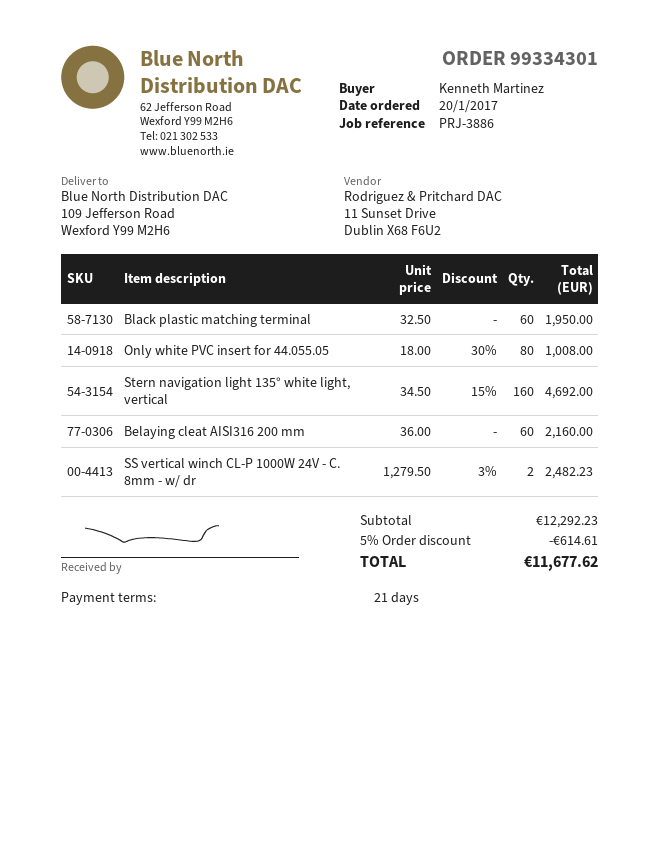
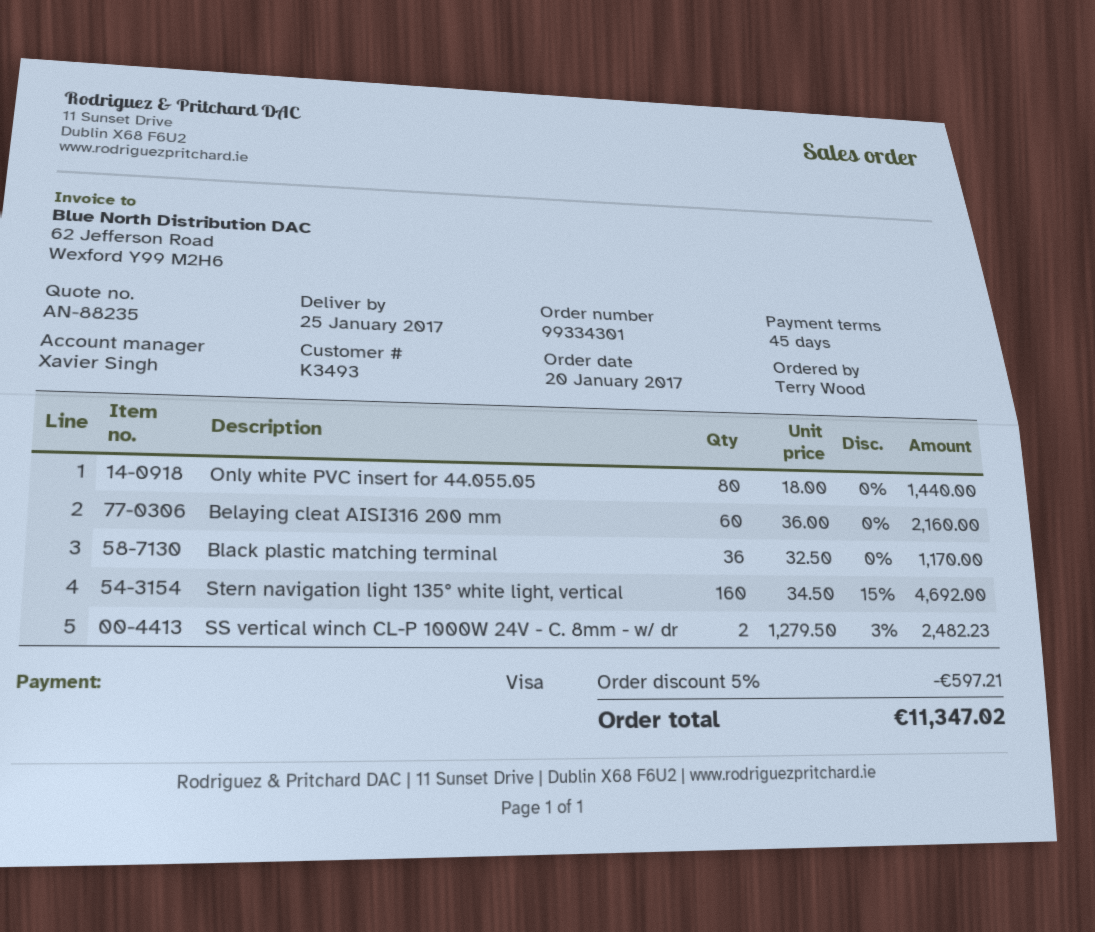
payment terms: 21 days -> 45 days
ordered by: Kenneth Martinez -> Terry Wood
Black plastic matching terminal: 60 x 32.50 = 1950.00 -> 36 x 32.50 = 1170.00
Only white PVC insert for 44.055.05: 80 x 18.00 - 30% = 1008.00 -> 80 x 18.00 = 1440.00
discount: 5% = 614.61 -> 5% = 597.21
total: 11677.62 -> 11347.02

